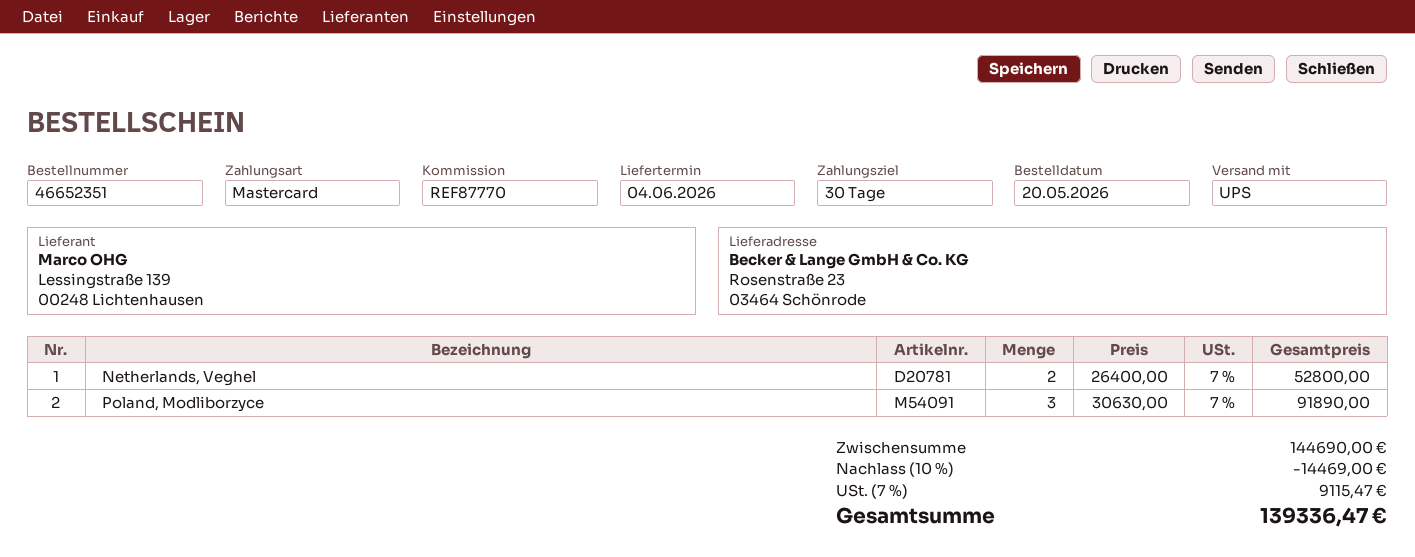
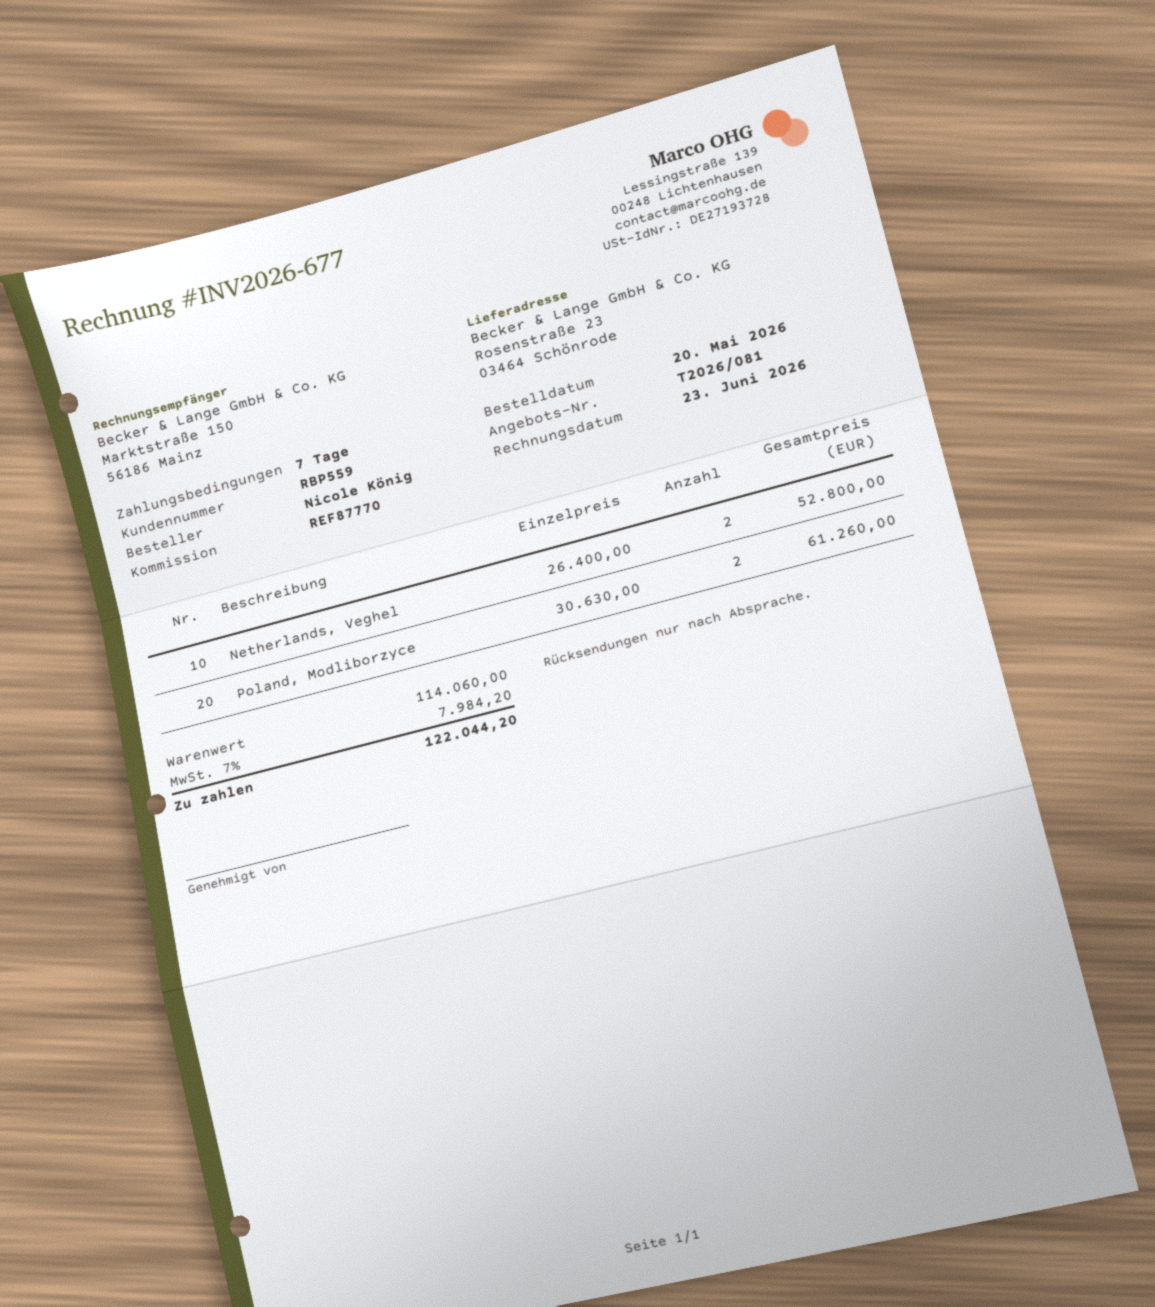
payment terms: 30 days -> 7 days
Poland, Modliborzyce: 3 x 30630.00 = 91890.00 -> 2 x 30630.00 = 61260.00
subtotal: 144690.00 -> 114060.00
discount: 10% = 14469.00 -> none
tax: 7% = 9115.47 -> 7% = 7984.20
total: 139336.47 -> 122044.20

